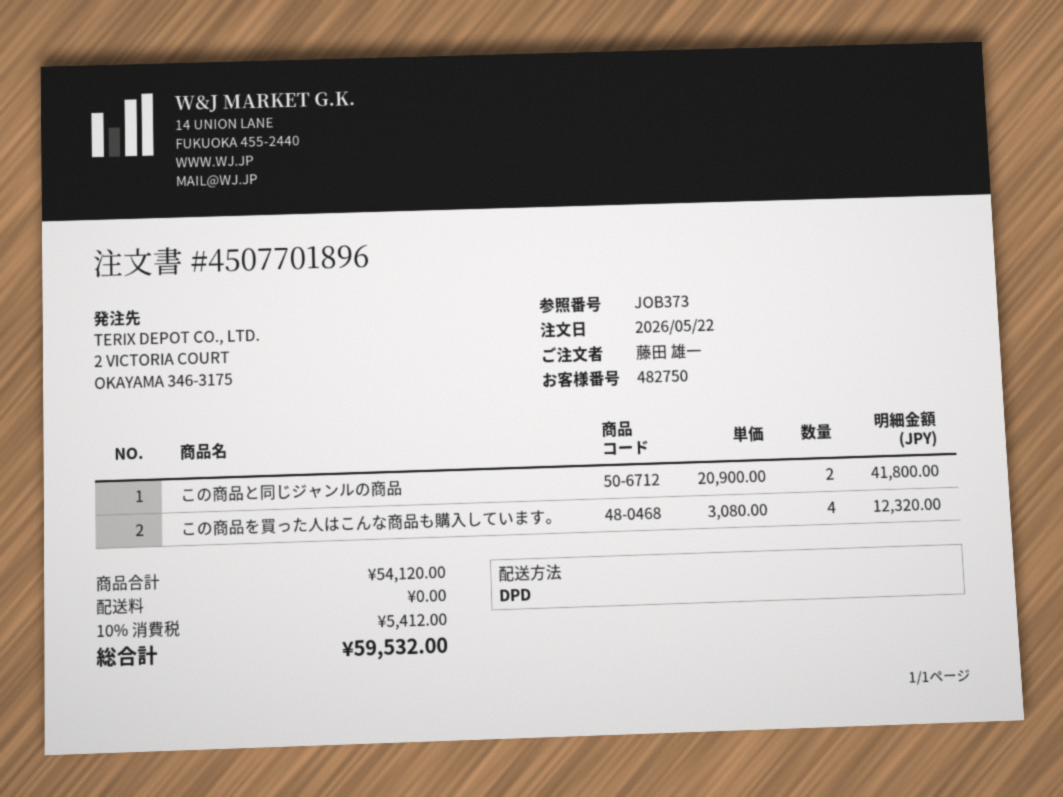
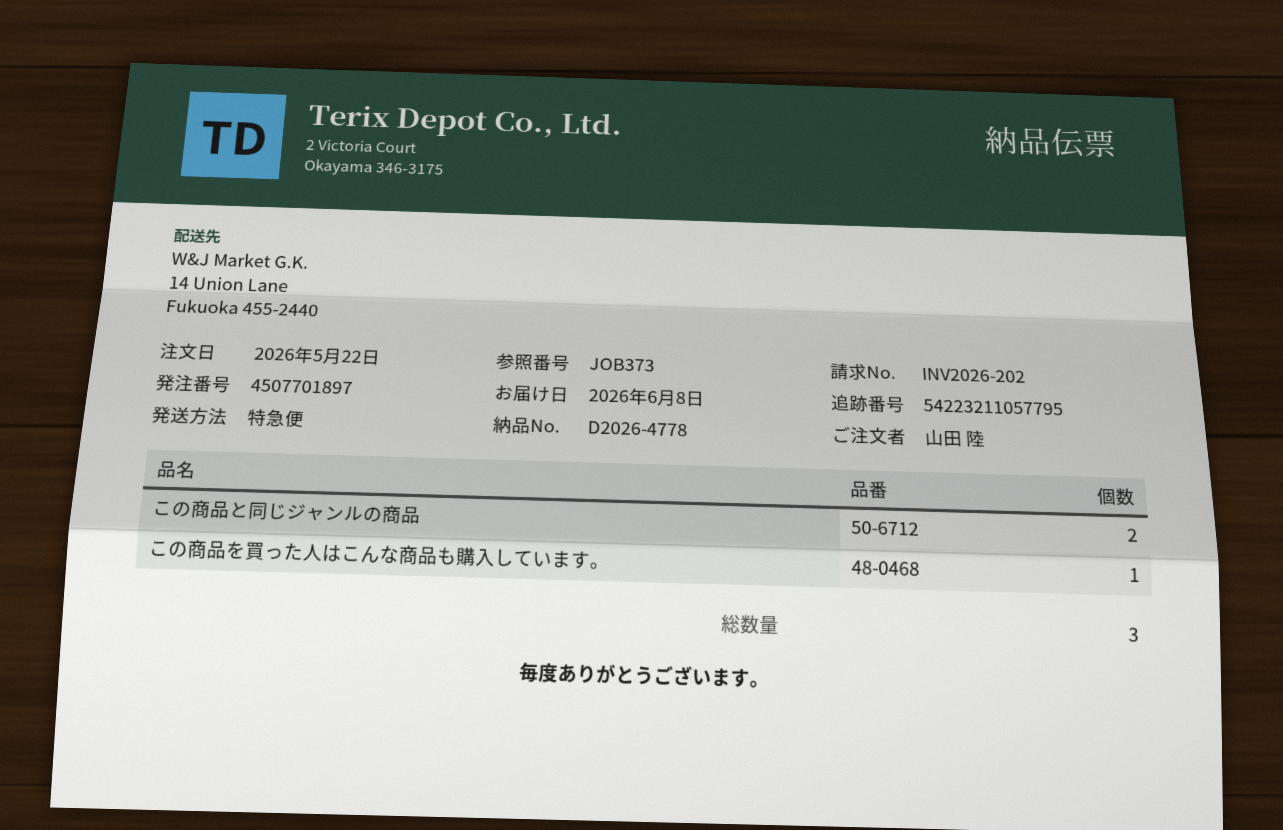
order number: 4507701896 -> 4507701897
ordered by: 藤田 雄一 -> 山田 陸
shipping method: DPD -> express
この商品を買った人はこんな商品も購入しています。: 4 -> 1

